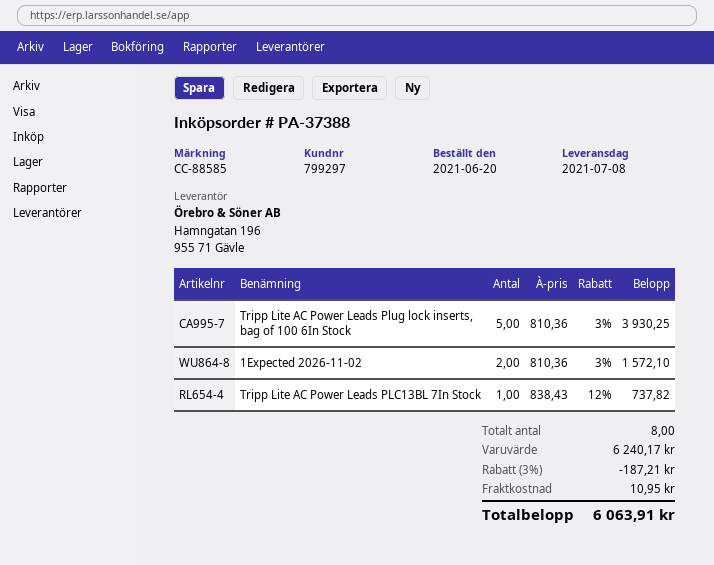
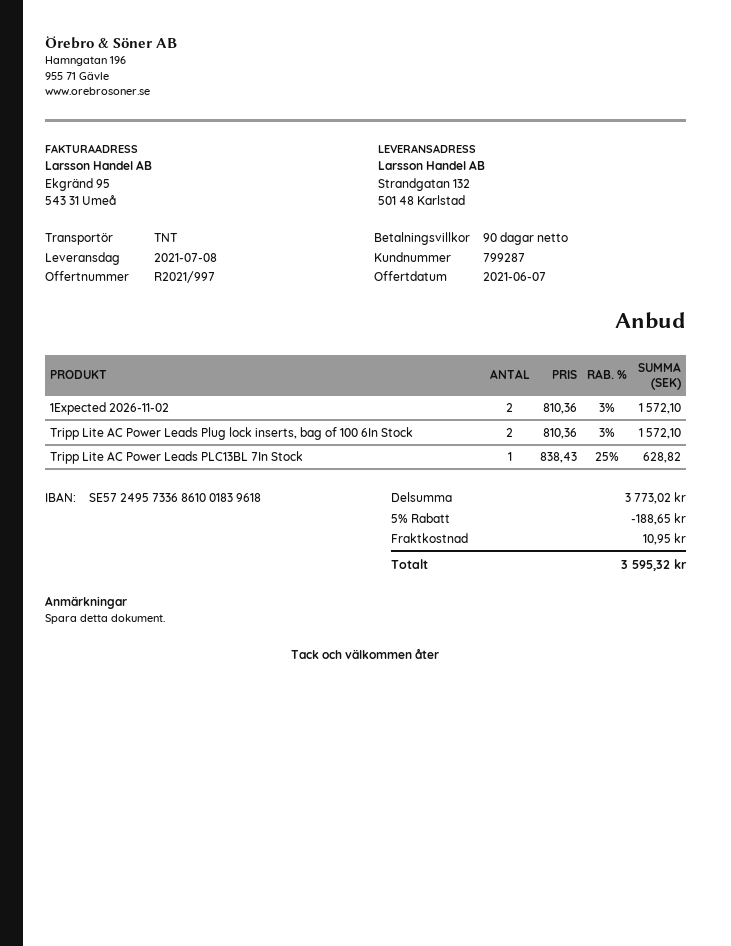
customer number: 799297 -> 799287
Tripp Lite AC Power Leads Plug lock inserts, bag of 100 6In Stock: 5 x 810.36 - 3% = 3930.25 -> 2 x 810.36 - 3% = 1572.10
Tripp Lite AC Power Leads PLC13BL 7In Stock: 1 x 838.43 - 12% = 737.82 -> 1 x 838.43 - 25% = 628.82
subtotal: 6240.17 -> 3773.02
discount: 3% = 187.21 -> 5% = 188.65
total: 6063.91 -> 3595.32

